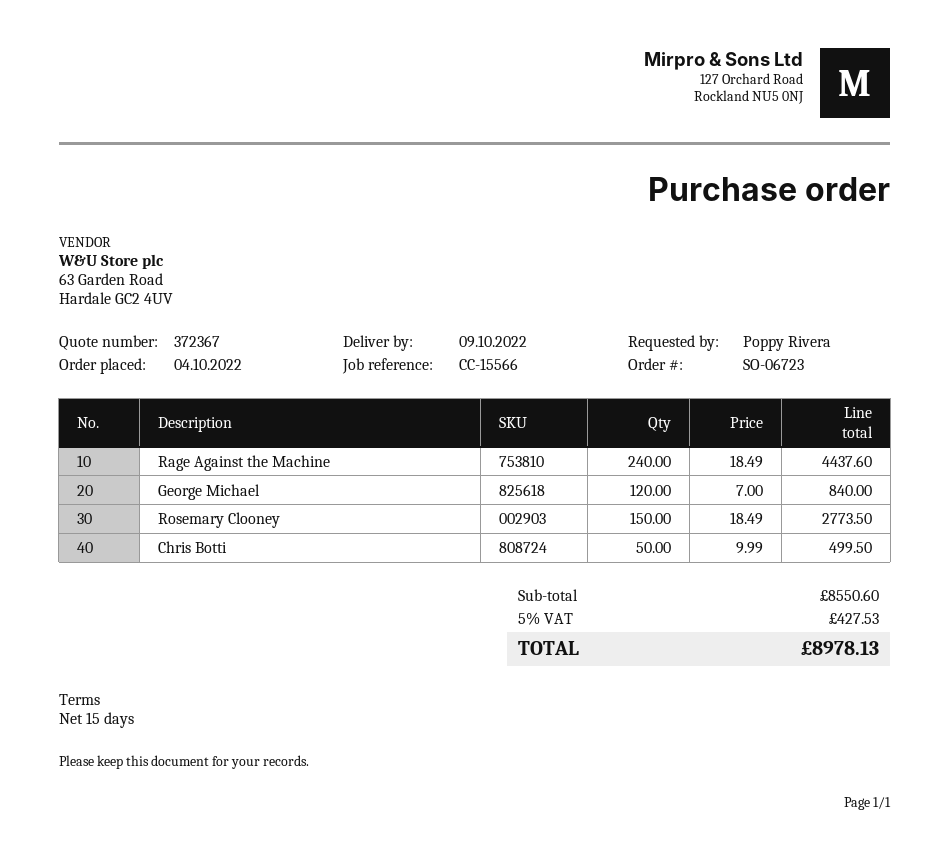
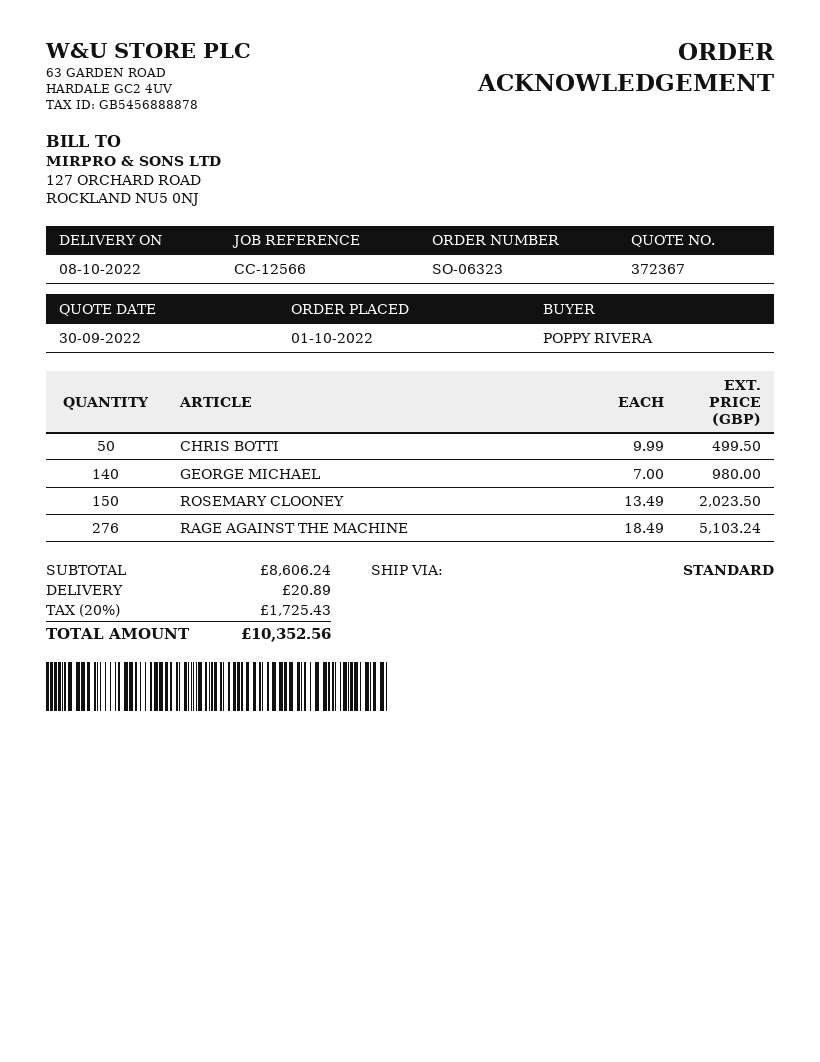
order number: SO-06723 -> SO-06323
order date: 2022-10-04 -> 2022-10-01
delivery date: 2022-10-09 -> 2022-10-08
reference: CC-15566 -> CC-12566
Rage Against the Machine: 240 x 18.49 = 4437.60 -> 276 x 18.49 = 5103.24
George Michael: 120 x 7.00 = 840.00 -> 140 x 7.00 = 980.00
Rosemary Clooney: 150 x 18.49 = 2773.50 -> 150 x 13.49 = 2023.50
subtotal: 8550.60 -> 8606.24
shipping: none -> 20.89
tax: 5% = 427.53 -> 20% = 1725.43
total: 8978.13 -> 10352.56

